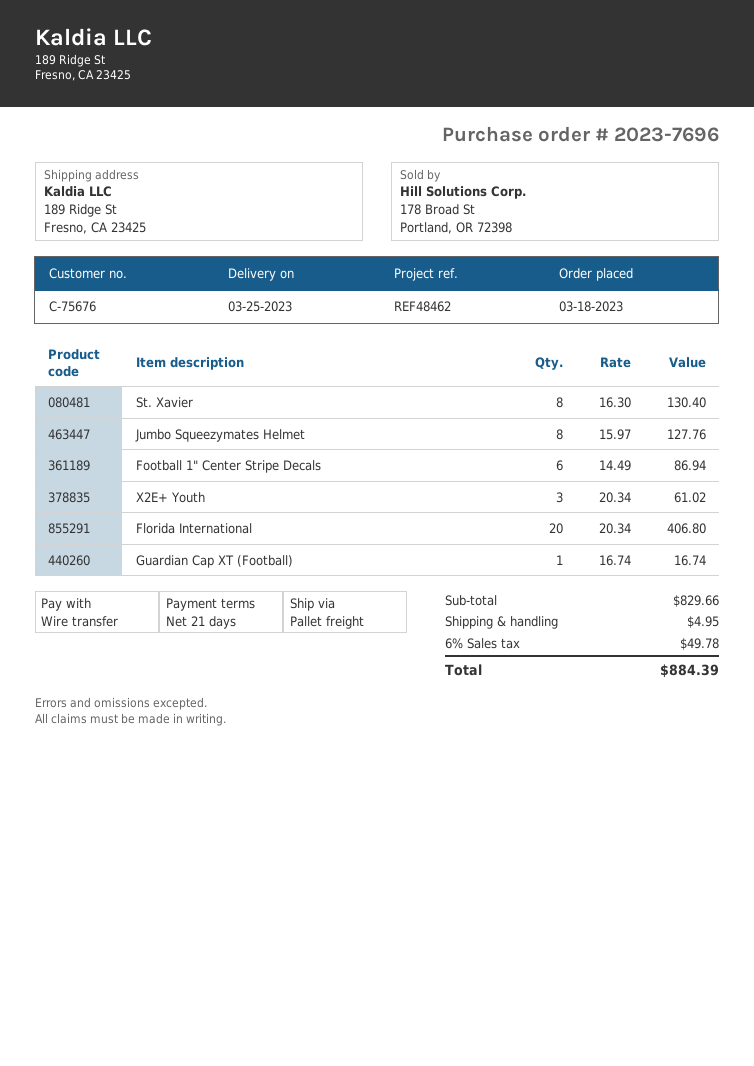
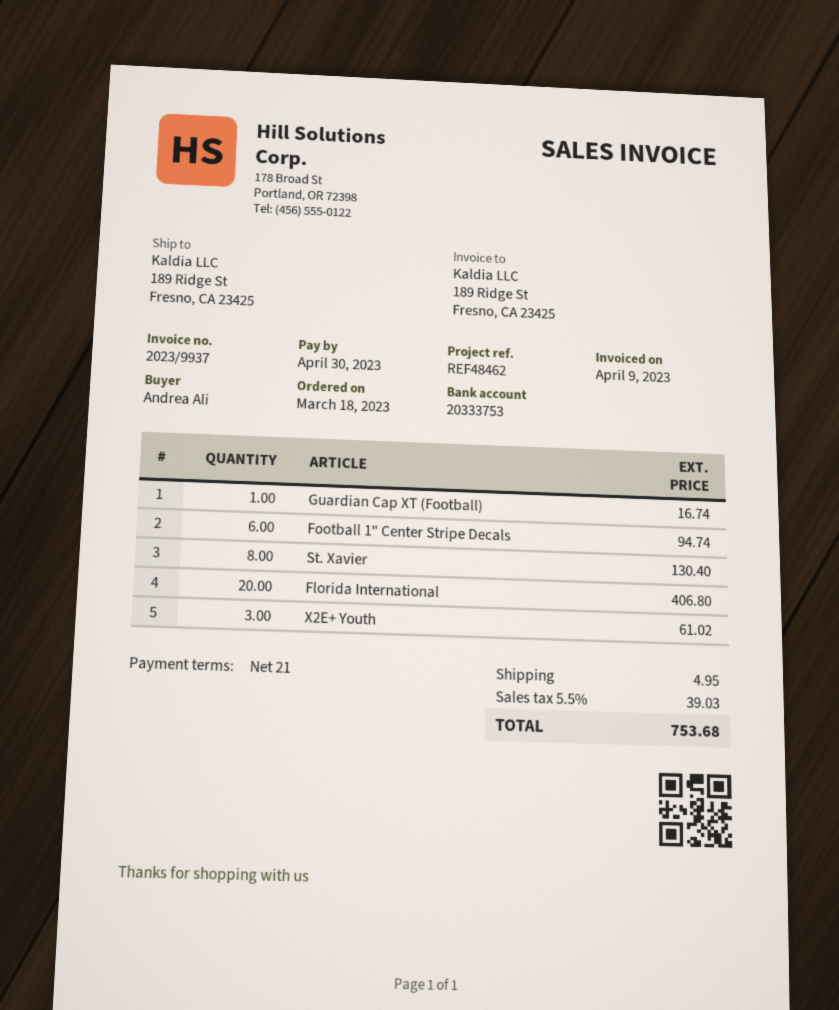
Jumbo Squeezymates Helmet: 8 for 127.76 -> none
Football 1" Center Stripe Decals: 6 for 86.94 -> 6 for 94.74
tax: 6% = 49.78 -> 5.5% = 39.03
total: 884.39 -> 753.68

